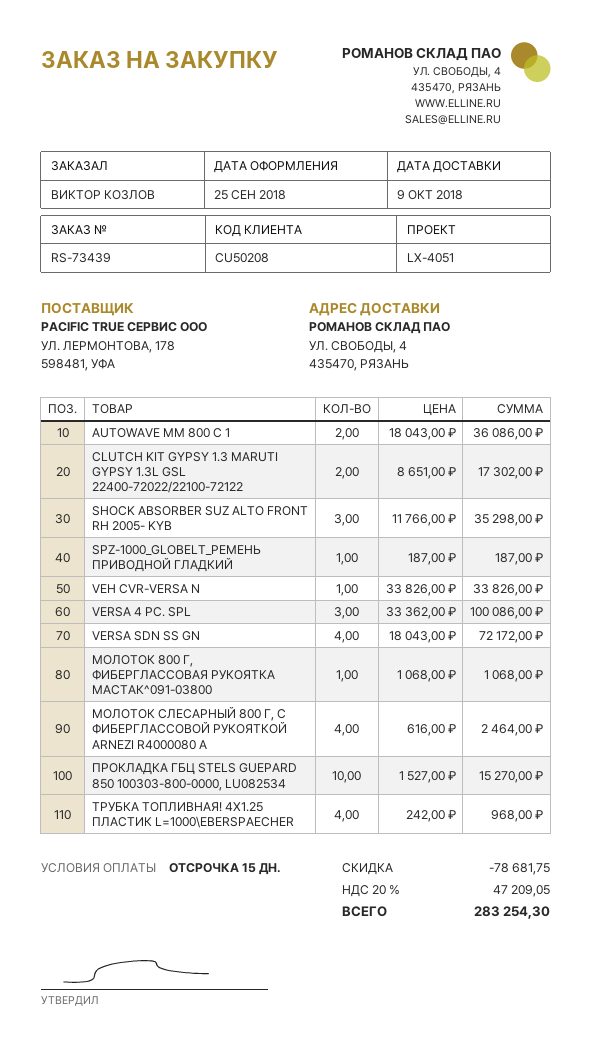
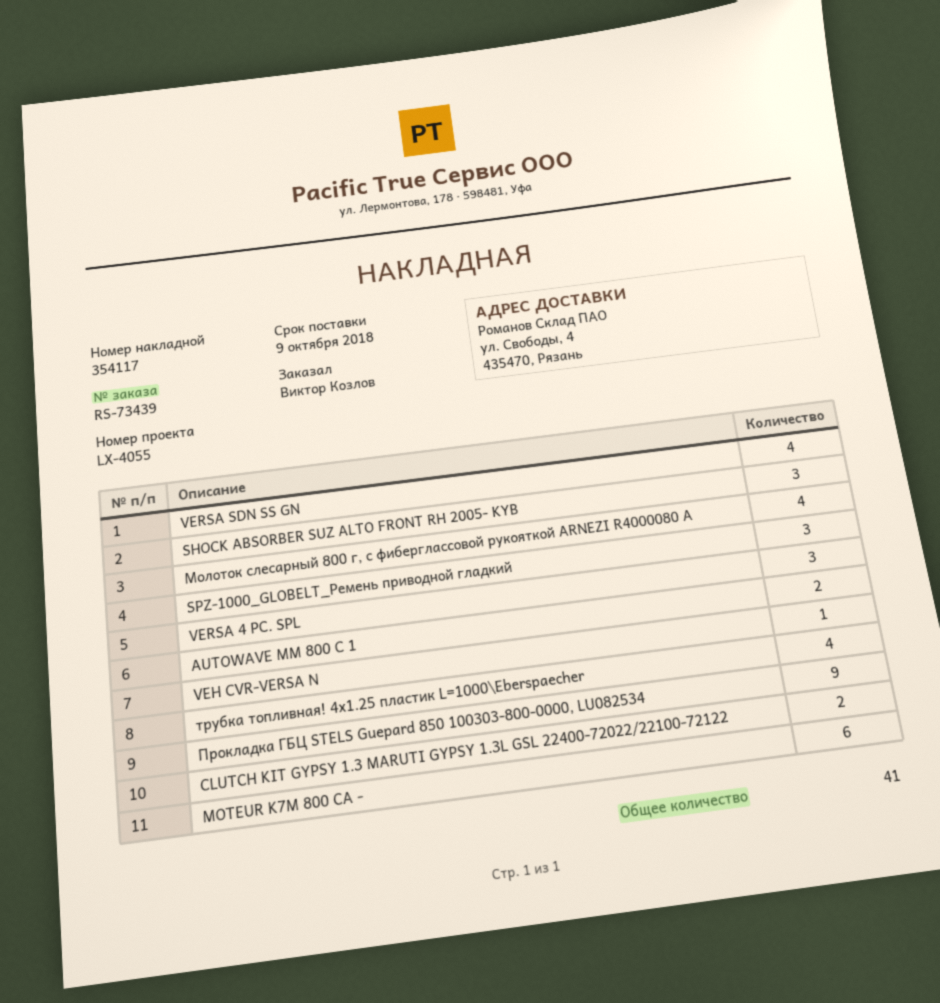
reference: LX-4051 -> LX-4055
SPZ-1000_GLOBELT_РЕМЕНЬ ПРИВОДНОЙ ГЛАДКИЙ: 1 -> 3
МОЛОТОК 800 Г, ФИБЕРГЛАCСОВАЯ РУКОЯТКА МАСТАК^091-03800: 1 -> none
ПРОКЛАДКА ГБЦ STELS GUEPARD 850 100303-800-0000, LU082534: 10 -> 9
MOTEUR K7M 800 CA -: none -> 6

